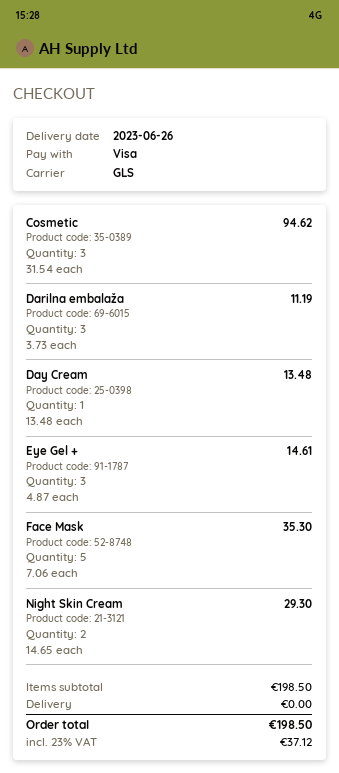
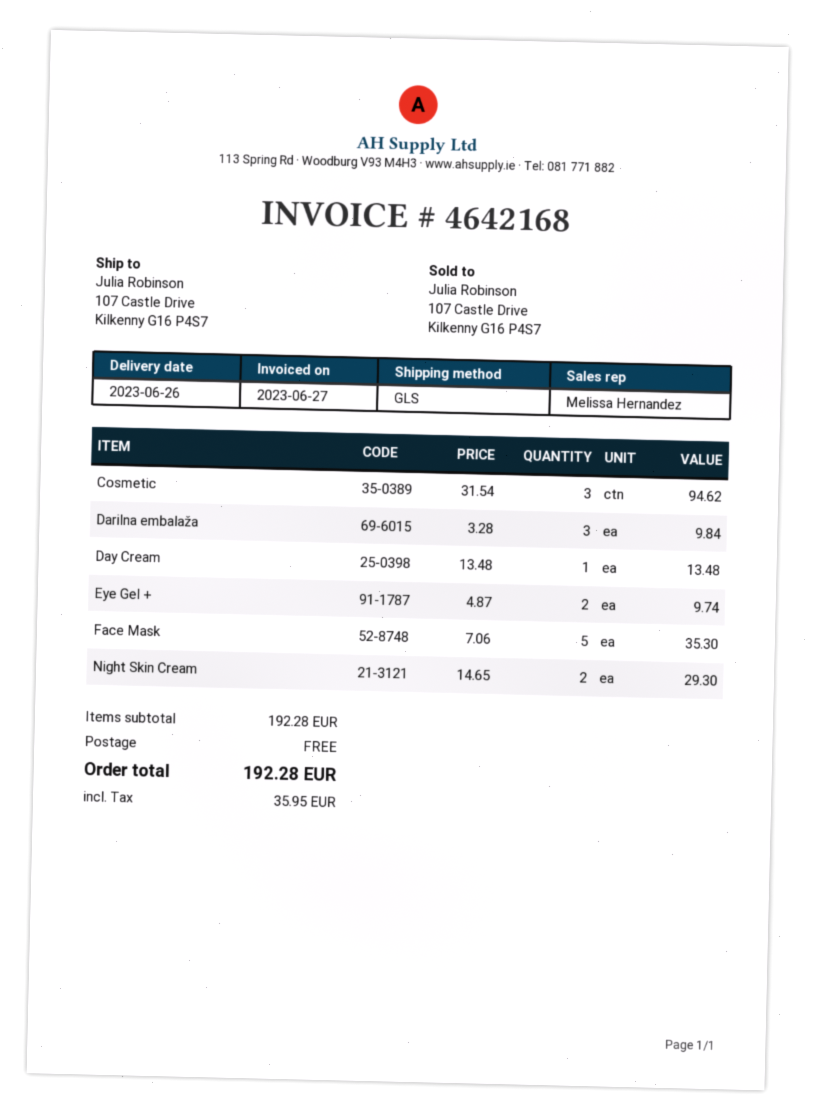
Darilna embalaža: 3 x 3.73 = 11.19 -> 3 x 3.28 = 9.84
Eye Gel +: 3 x 4.87 = 14.61 -> 2 x 4.87 = 9.74
subtotal: 198.50 -> 192.28
tax: 37.12 -> 35.95
total: 198.50 -> 192.28

